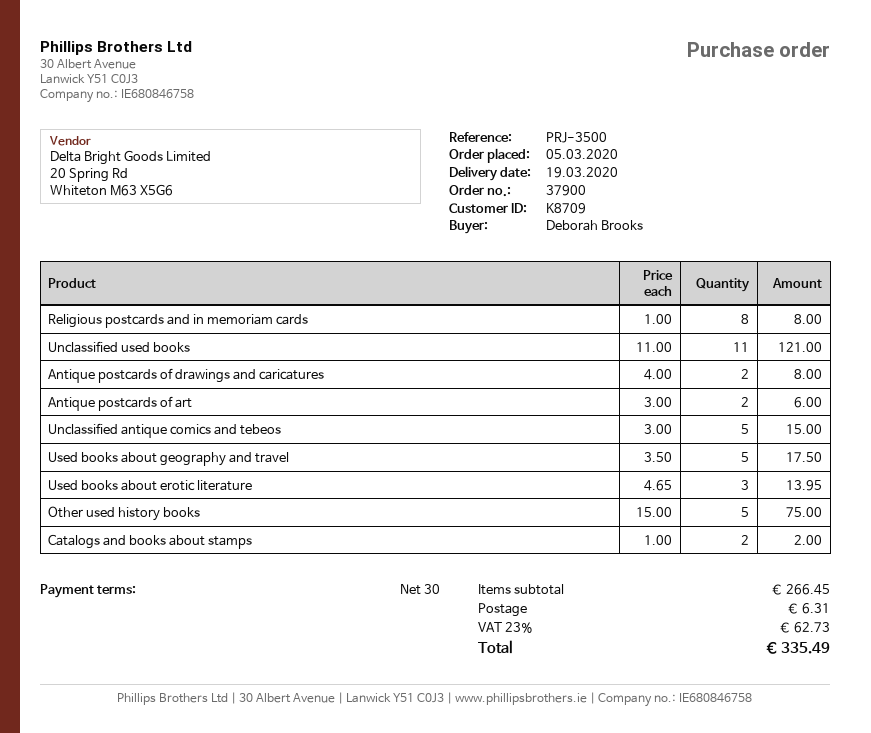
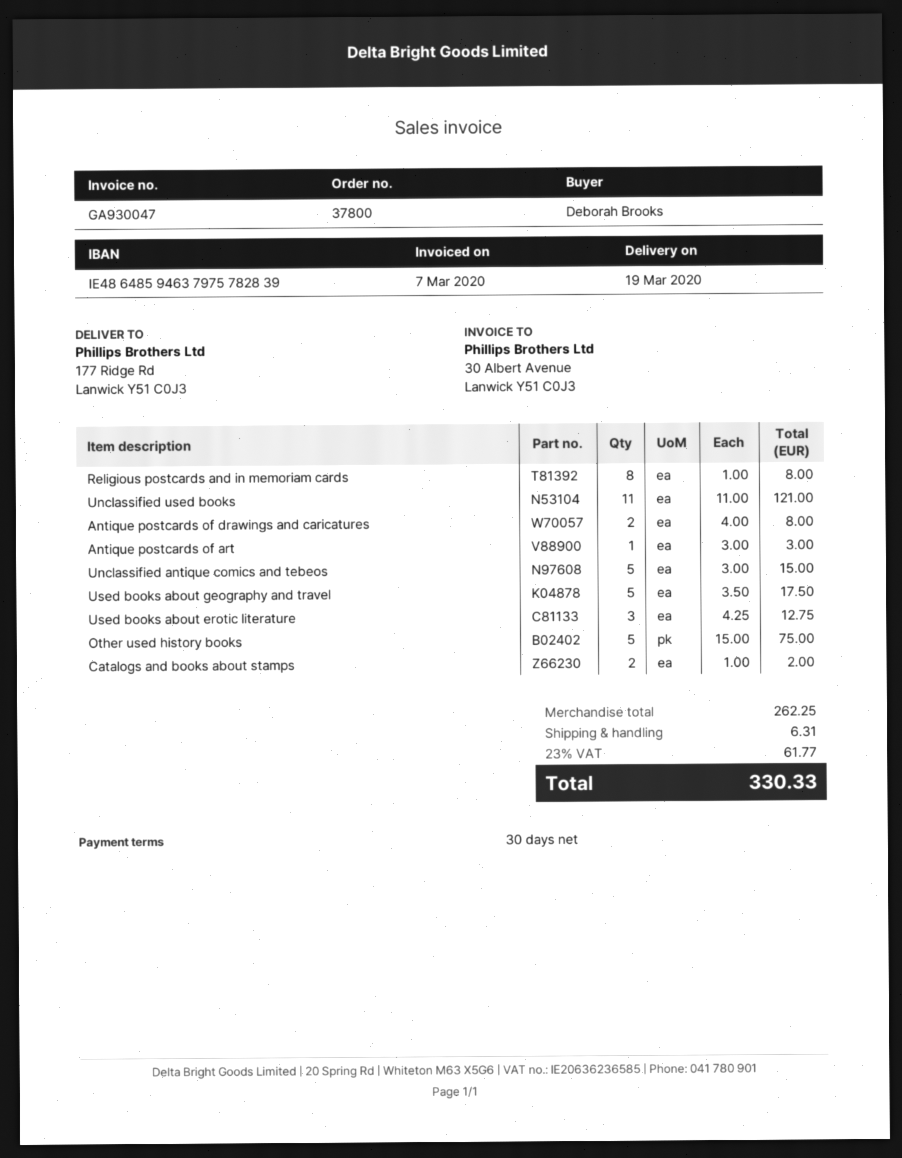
order number: 37900 -> 37800
Antique postcards of art: 2 x 3.00 = 6.00 -> 1 x 3.00 = 3.00
Used books about erotic literature: 3 x 4.65 = 13.95 -> 3 x 4.25 = 12.75
subtotal: 266.45 -> 262.25
tax: 23% = 62.73 -> 23% = 61.77
total: 335.49 -> 330.33

